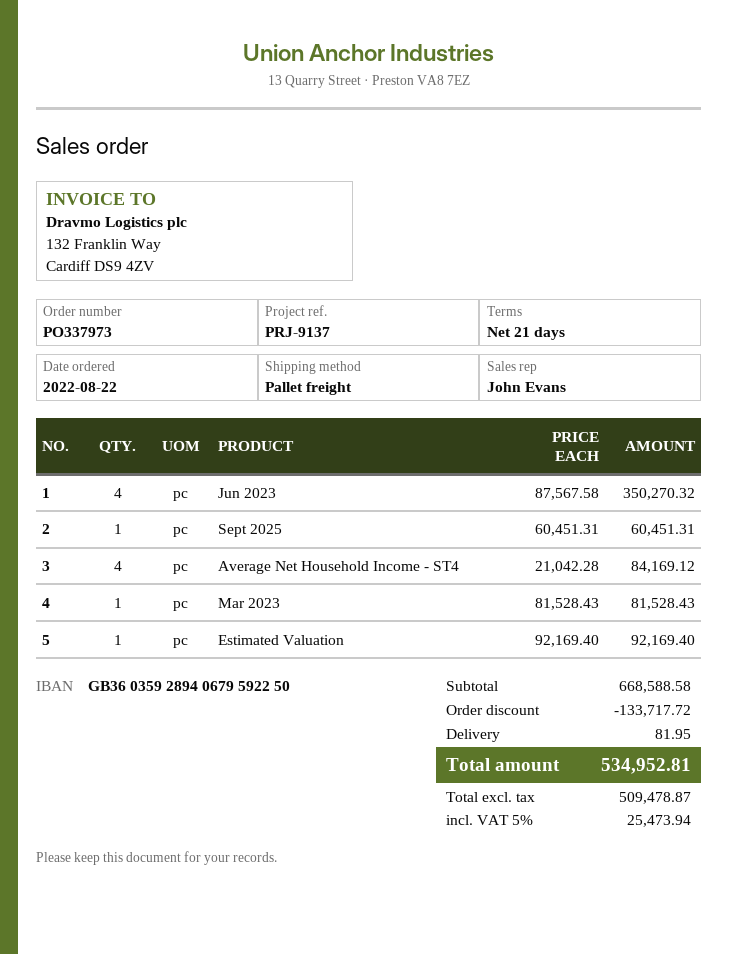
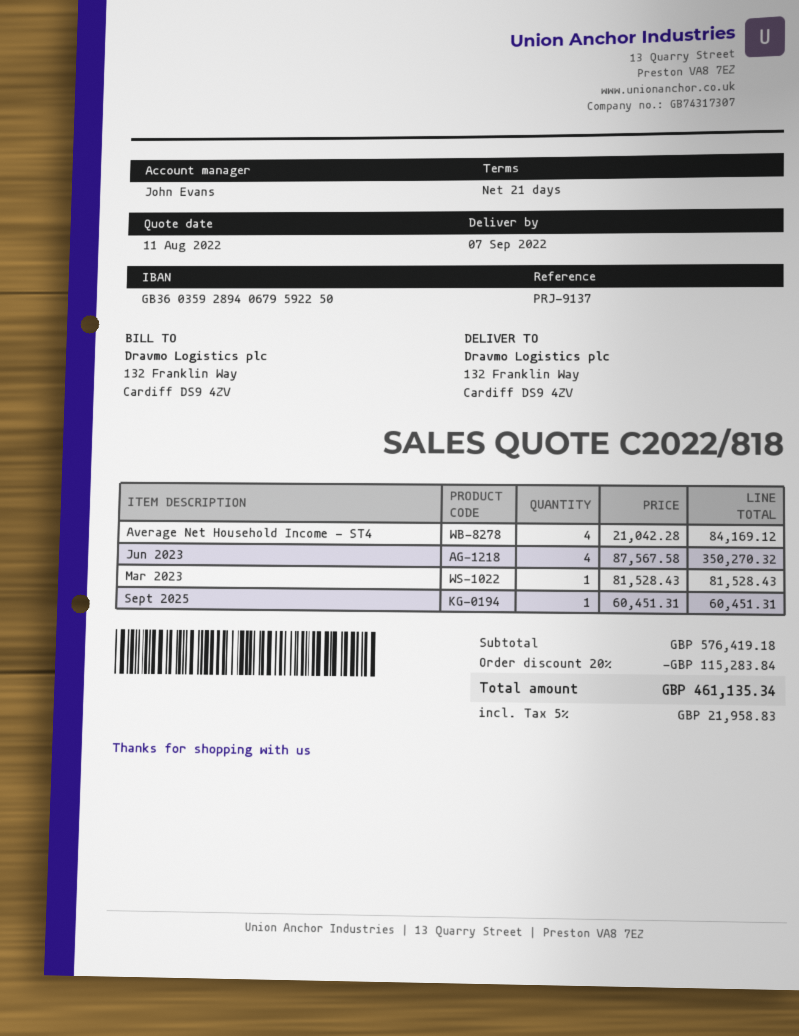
Estimated Valuation: 1 x 92169.40 = 92169.40 -> none
subtotal: 668588.58 -> 576419.18
discount: 133717.72 -> 115283.84
shipping: 81.95 -> none
tax: 5% = 25473.94 -> 5% = 21958.83
total: 534952.81 -> 461135.34

